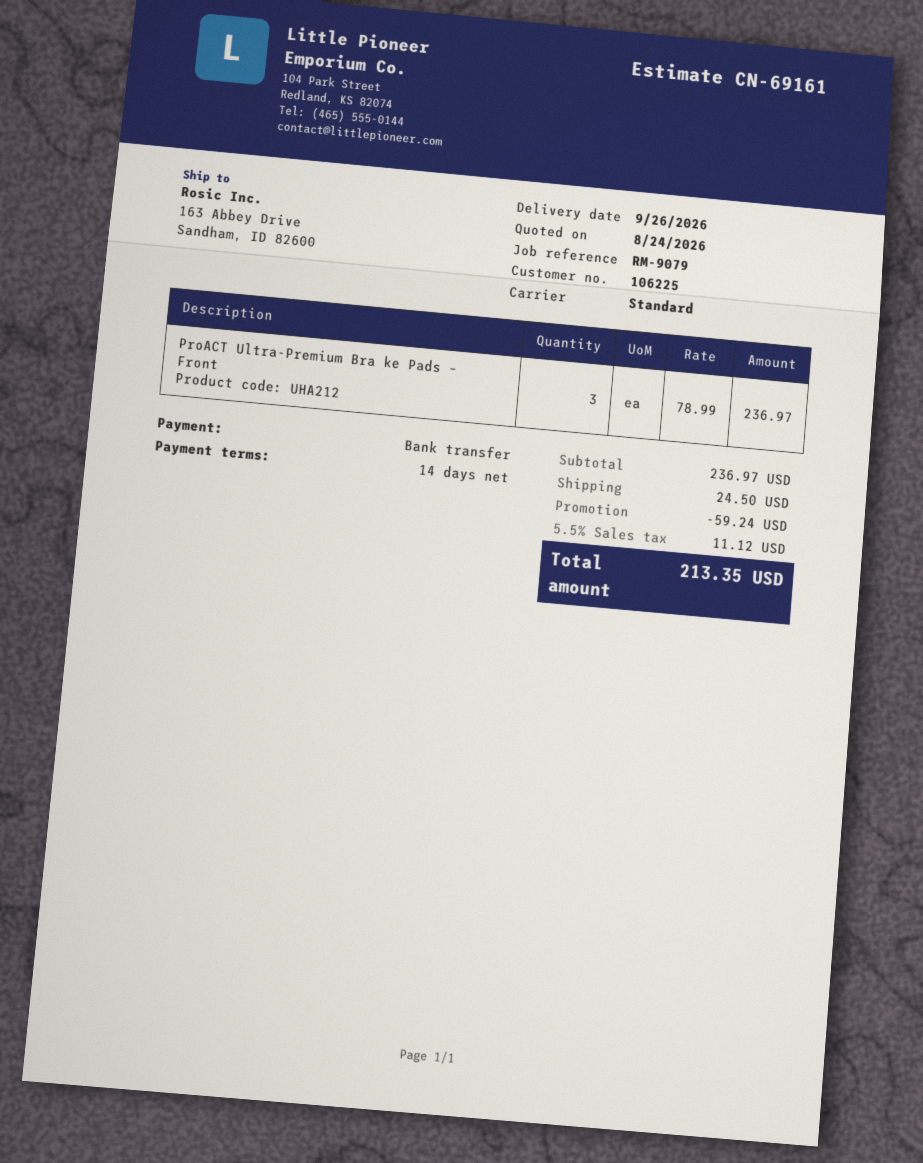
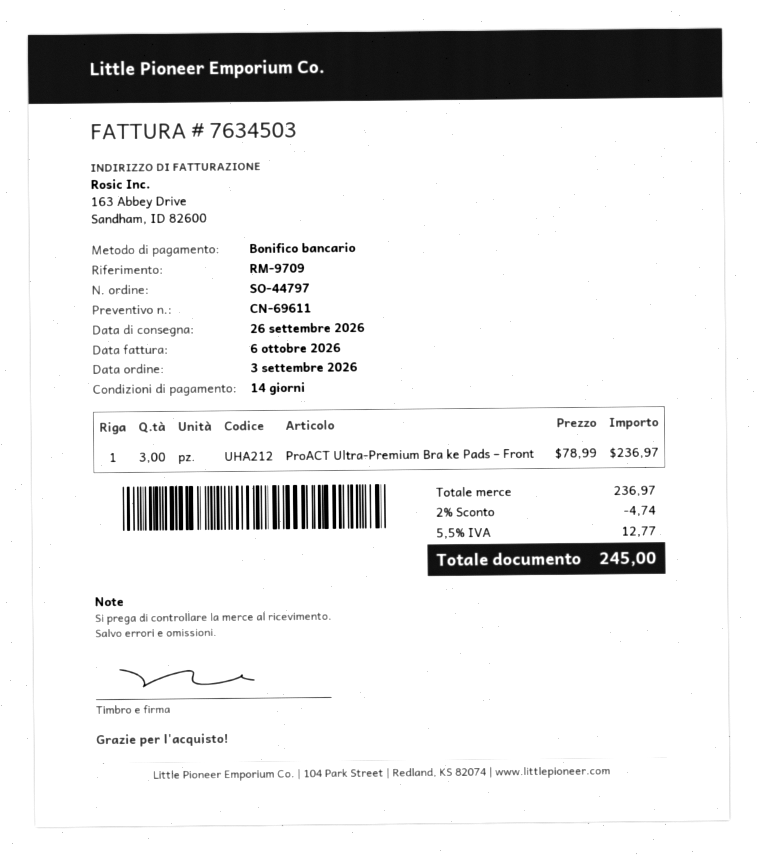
quote number: CN-69161 -> CN-69611
reference: RM-9079 -> RM-9709
discount: 59.24 -> 4.74
shipping: 24.50 -> none
tax: 5.5% = 11.12 -> 5.5% = 12.77
total: 213.35 -> 245.00

